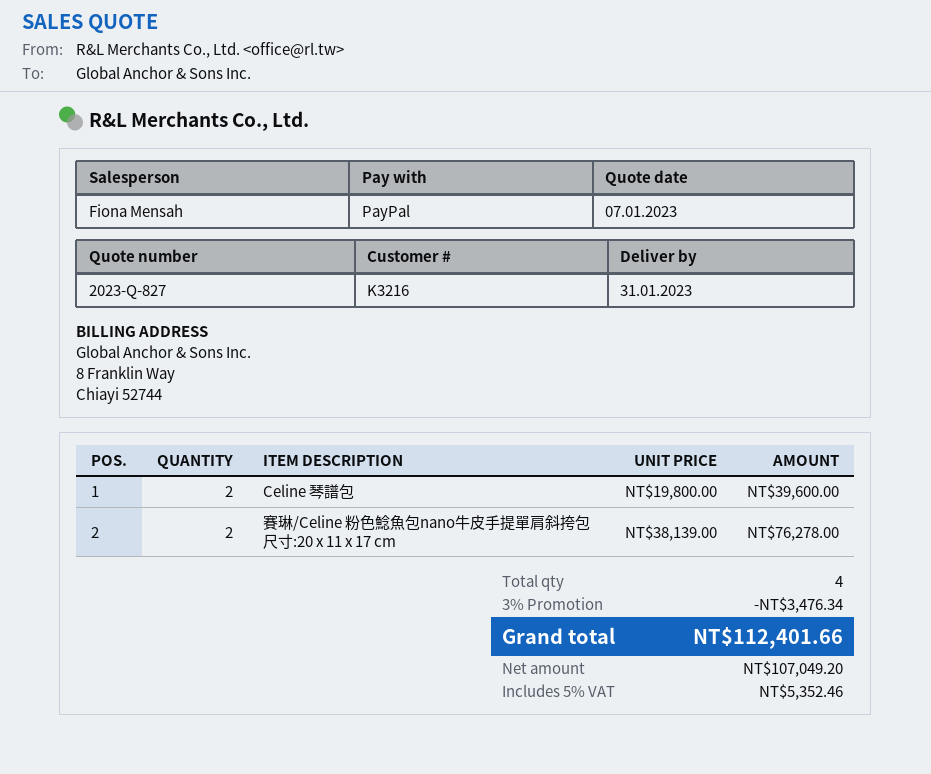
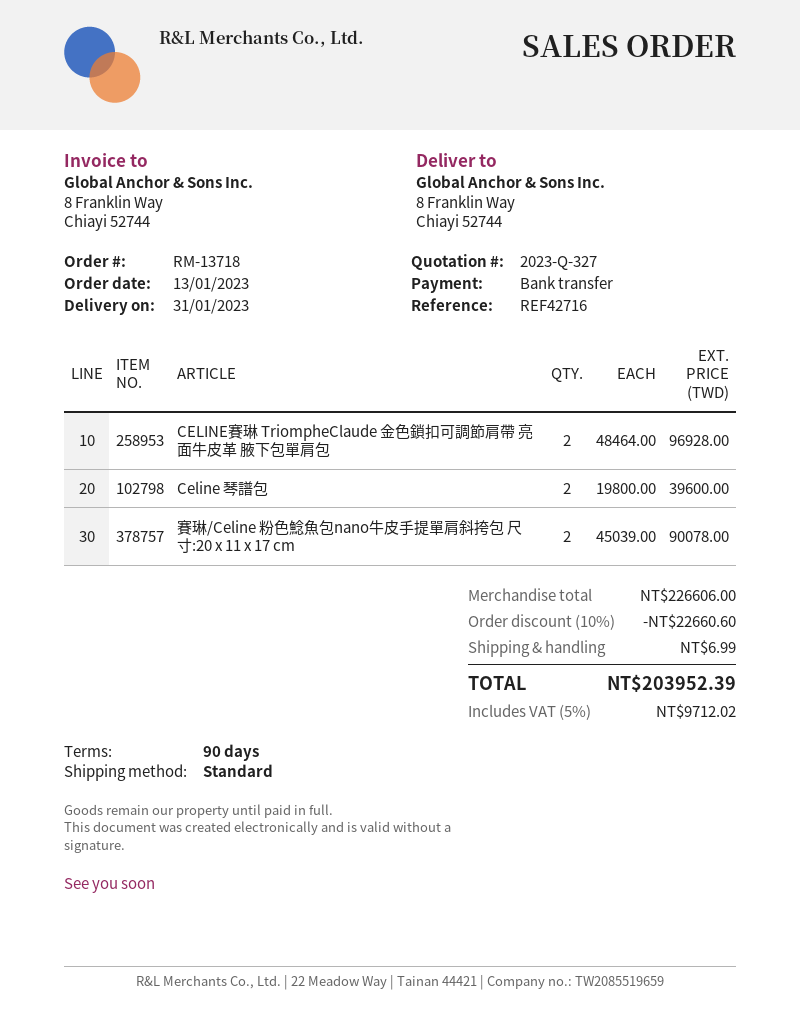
quote number: 2023-Q-827 -> 2023-Q-327
payment method: PayPal -> bank transfer
賽琳/Celine 粉色鯰魚包nano牛皮手提單肩斜挎包 尺寸:20 x 11 x 17 cm: 2 x 38139.00 = 76278.00 -> 2 x 45039.00 = 90078.00
CELINE賽琳 TriompheClaude 金色鎖扣可調節肩帶 亮面牛皮革 腋下包單肩包: none -> 2 x 48464.00 = 96928.00
discount: 3% = 3476.34 -> 10% = 22660.60
shipping: none -> 6.99
tax: 5% = 5352.46 -> 5% = 9712.02
total: 112401.66 -> 203952.39

